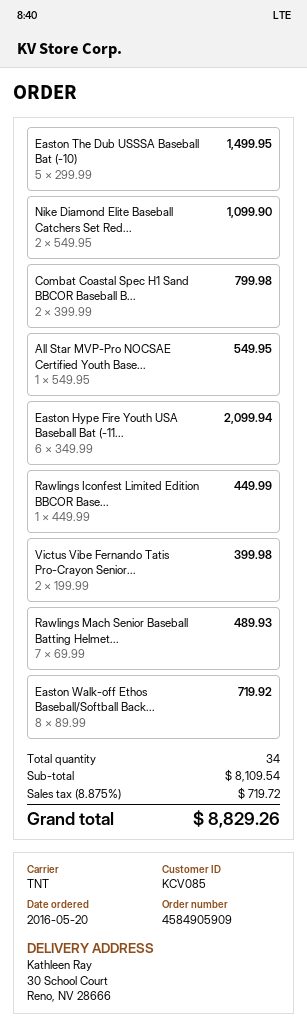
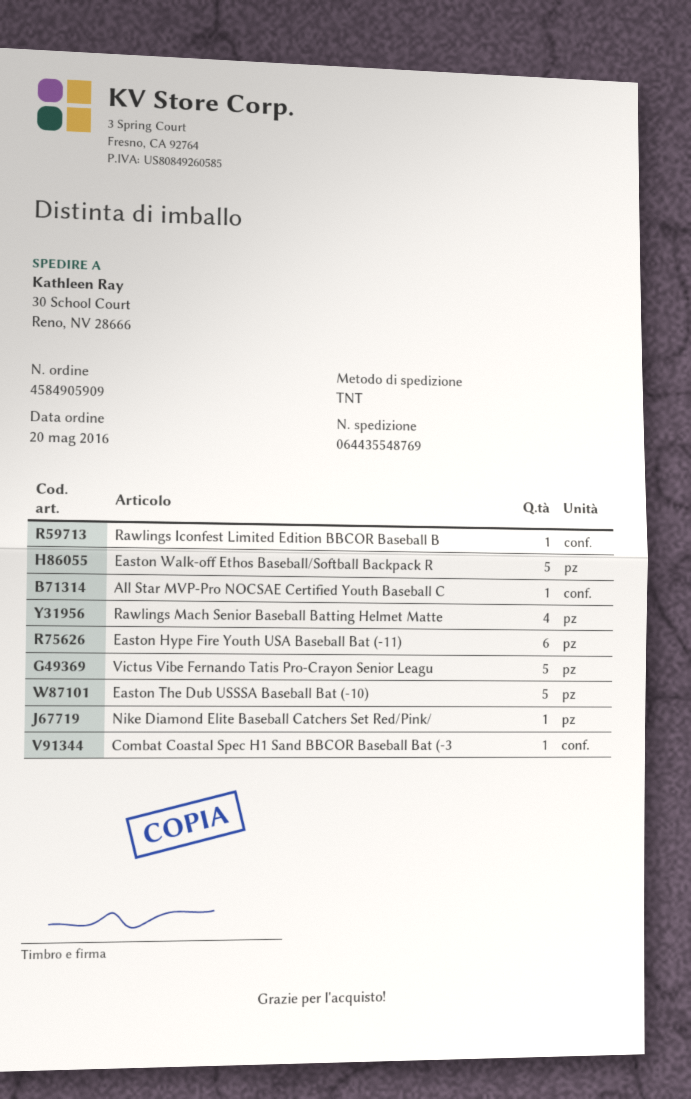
Nike Diamond Elite Baseball Catchers Set Red...: 2 -> 1
Combat Coastal Spec H1 Sand BBCOR Baseball B...: 2 -> 1
Victus Vibe Fernando Tatis Pro-Crayon Senior...: 2 -> 5
Rawlings Mach Senior Baseball Batting Helmet...: 7 -> 4
Easton Walk-off Ethos Baseball/Softball Back...: 8 -> 5

